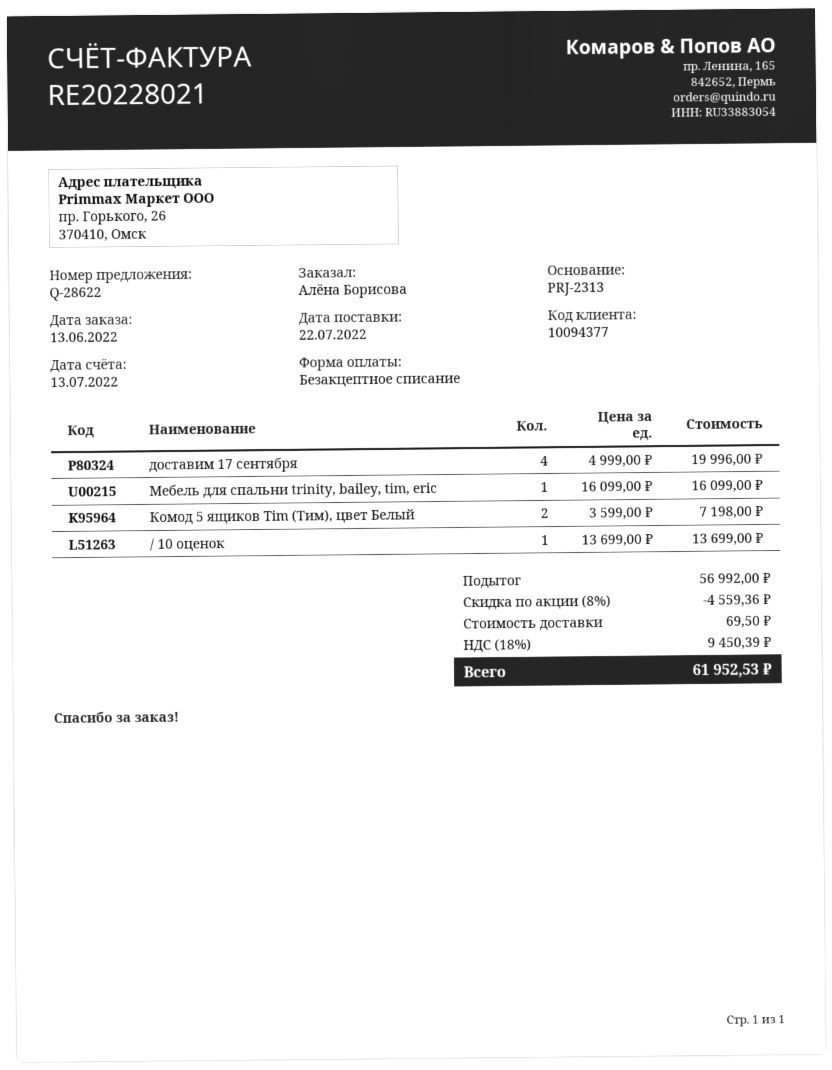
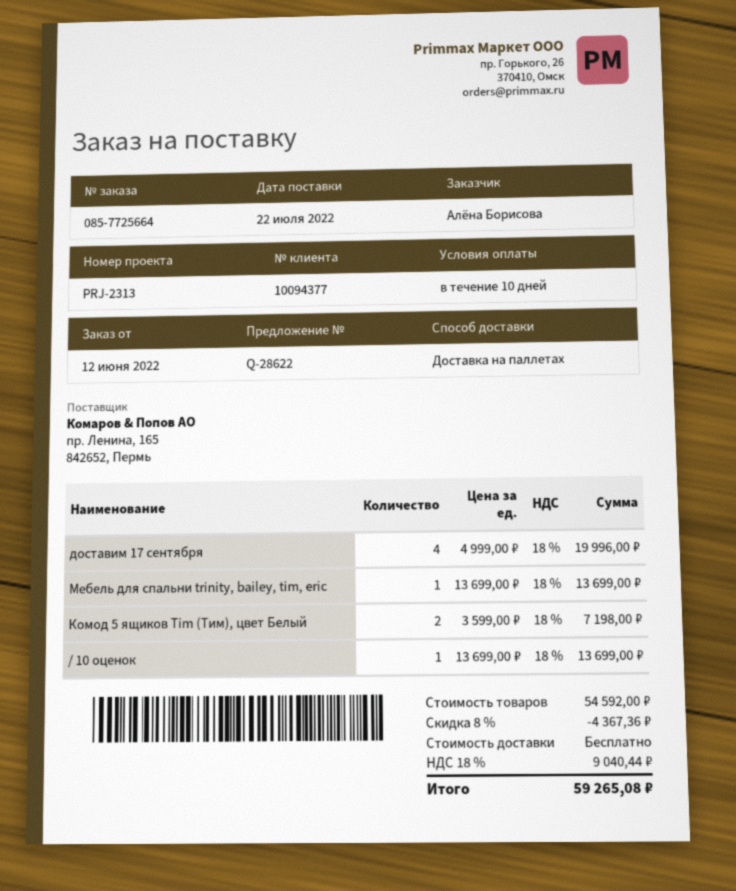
order date: 2022-06-13 -> 2022-06-12
Мебель для спальни trinity, bailey, tim, eric: 1 x 16099.00 = 16099.00 -> 1 x 13699.00 = 13699.00
subtotal: 56992.00 -> 54592.00
discount: 8% = 4559.36 -> 8% = 4367.36
shipping: 69.50 -> 0.00
tax: 18% = 9450.39 -> 18% = 9040.44
total: 61952.53 -> 59265.08

